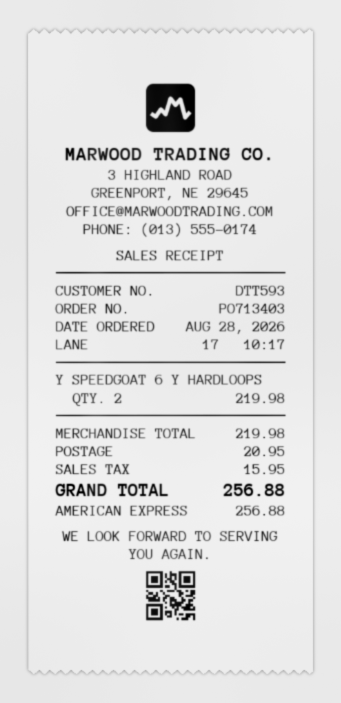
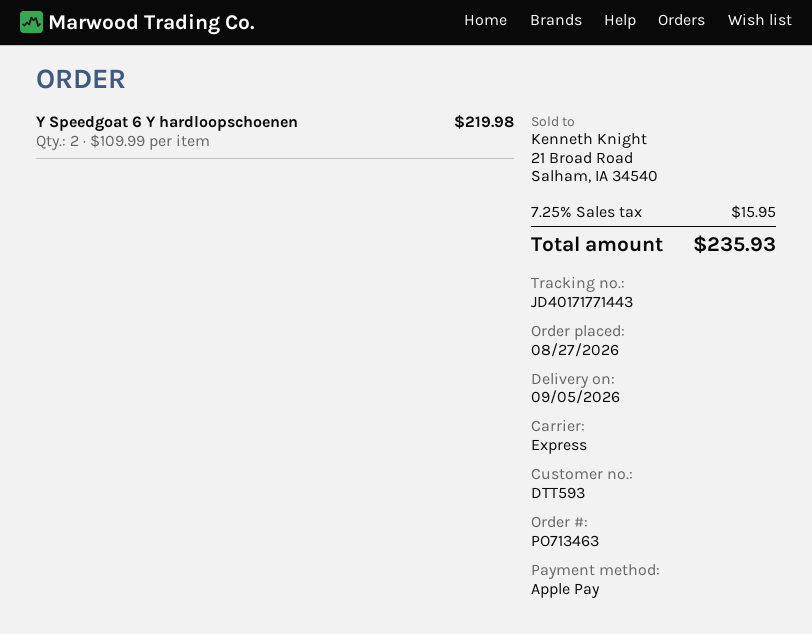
order number: PO713403 -> PO713463
order date: 2026-08-28 -> 2026-08-27
payment method: American Express -> Apple Pay
shipping: 20.95 -> none
total: 256.88 -> 235.93

